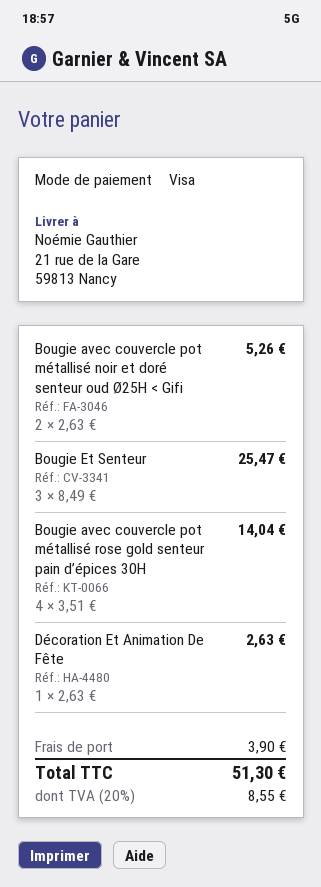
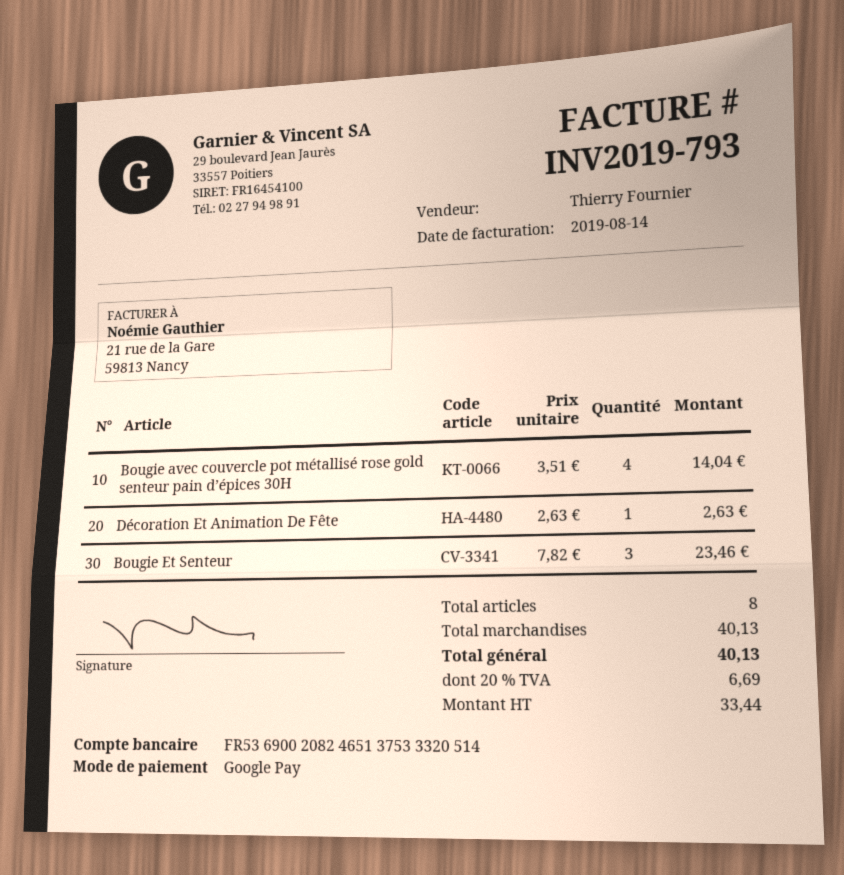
payment method: Visa -> Google Pay
Bougie avec couvercle pot métallisé noir et doré senteur oud Ø25H < Gifi: 2 x 2.63 = 5.26 -> none
Bougie Et Senteur: 3 x 8.49 = 25.47 -> 3 x 7.82 = 23.46
shipping: 3.90 -> none
tax: 20% = 8.55 -> 20% = 6.69
total: 51.30 -> 40.13

